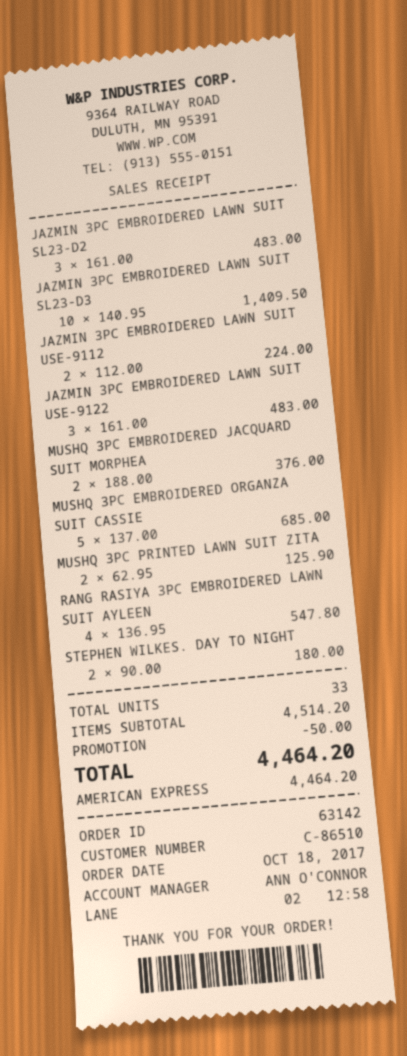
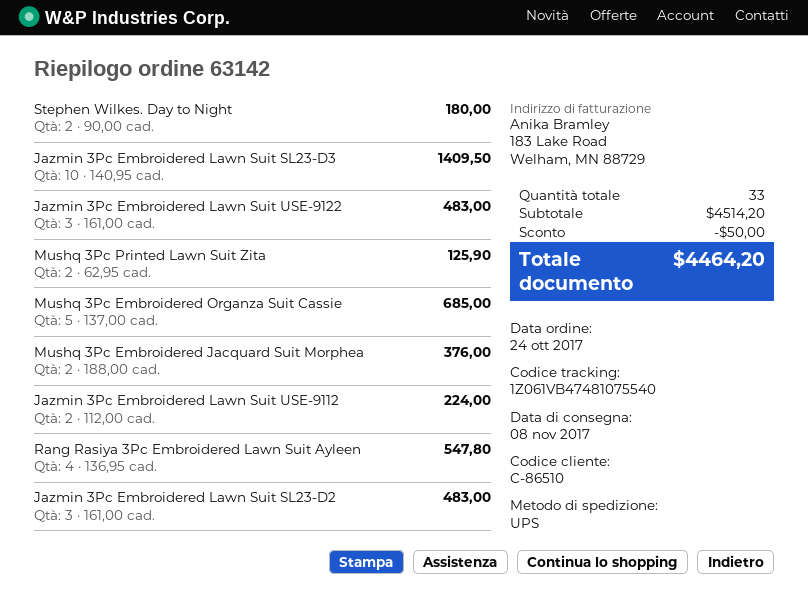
order date: 2017-10-18 -> 2017-10-24

